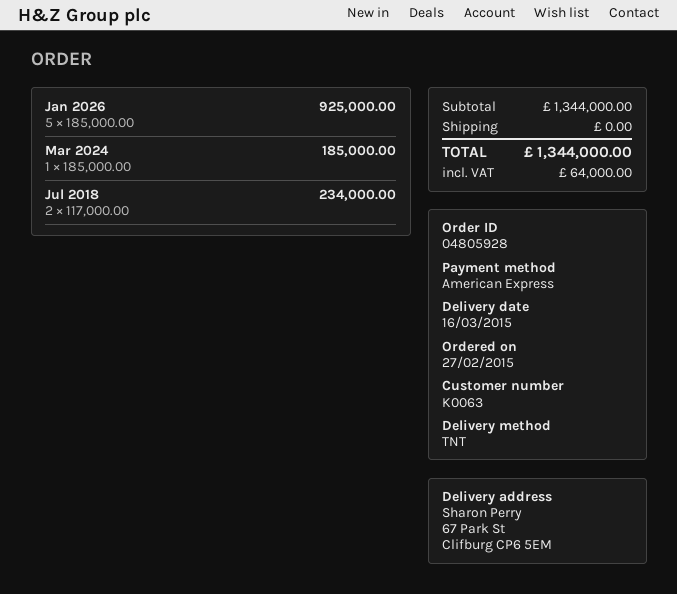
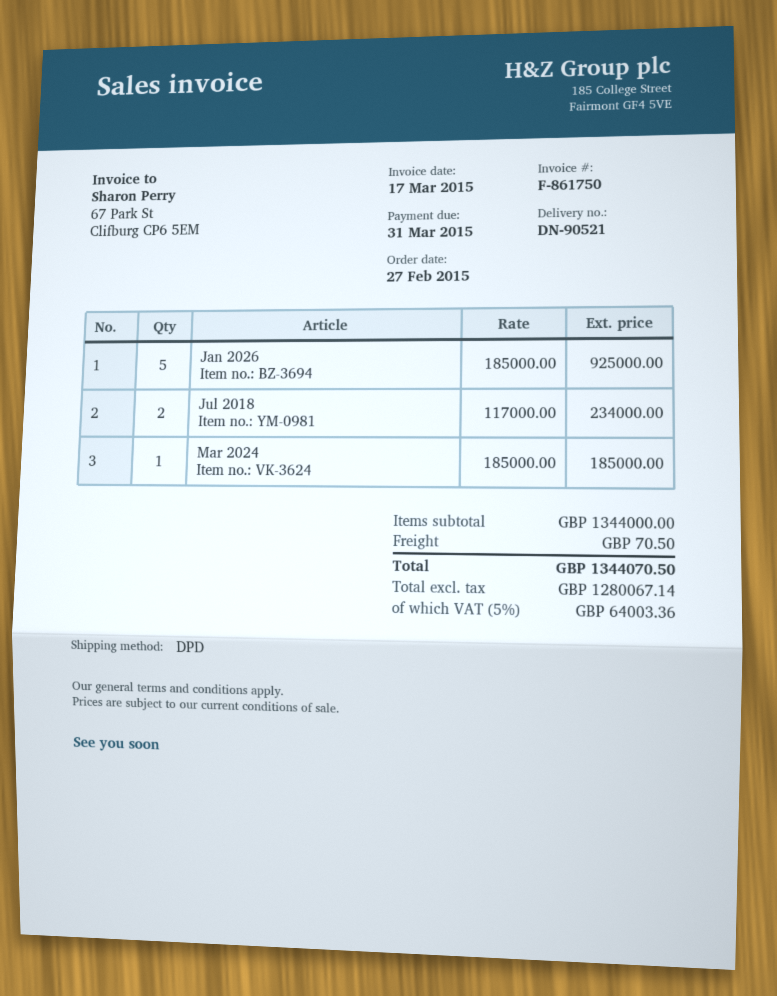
shipping method: TNT -> DPD
shipping: 0.00 -> 70.50
tax: 64000.00 -> 64003.36
total: 1344000.00 -> 1344070.50

